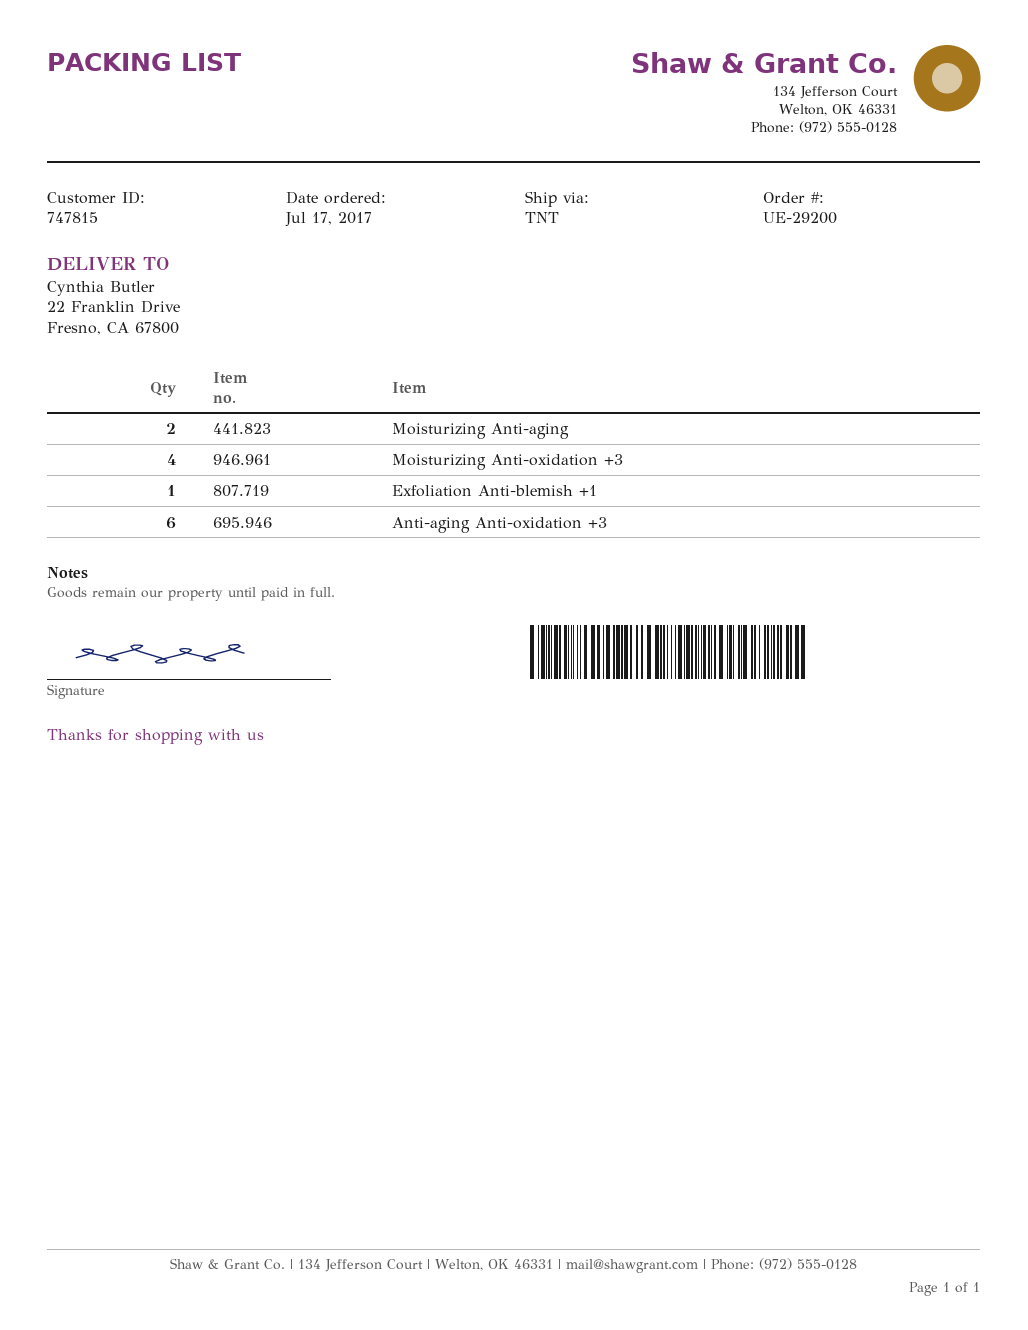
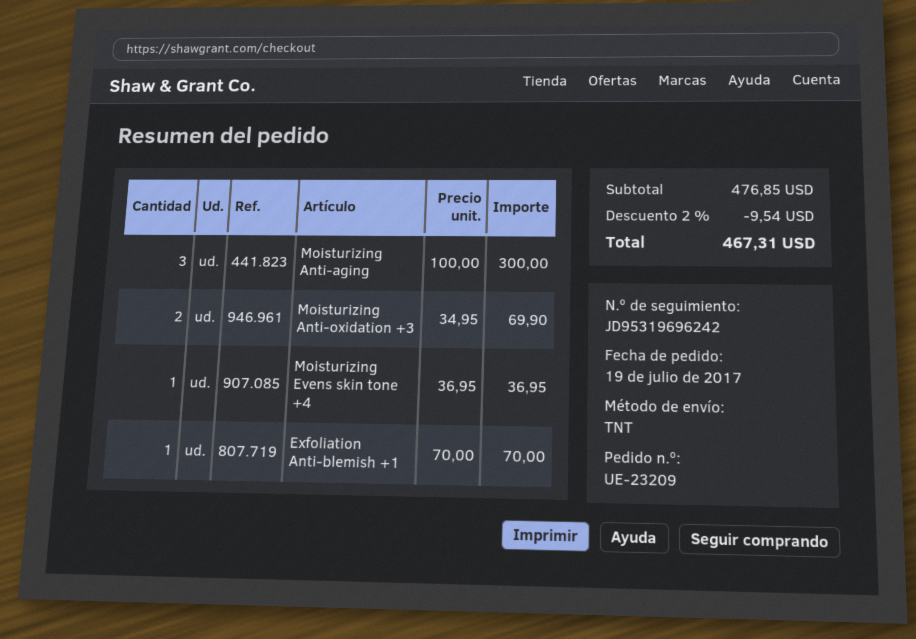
order number: UE-29200 -> UE-23209
order date: 2017-07-17 -> 2017-07-19
Moisturizing Anti-aging: 2 -> 3
Moisturizing Anti-oxidation +3: 4 -> 2
Anti-aging Anti-oxidation +3: 6 -> none
Moisturizing Evens skin tone +4: none -> 1

